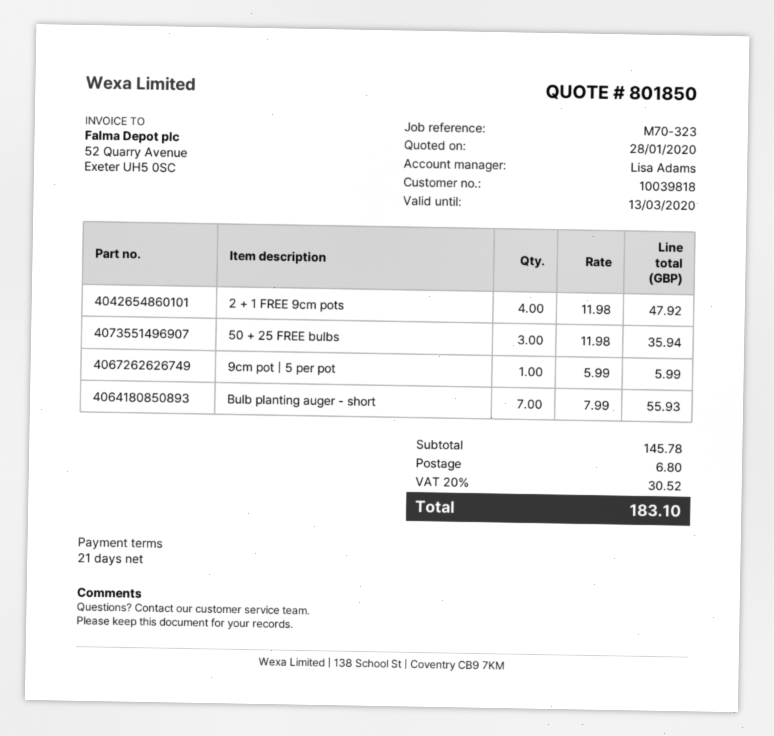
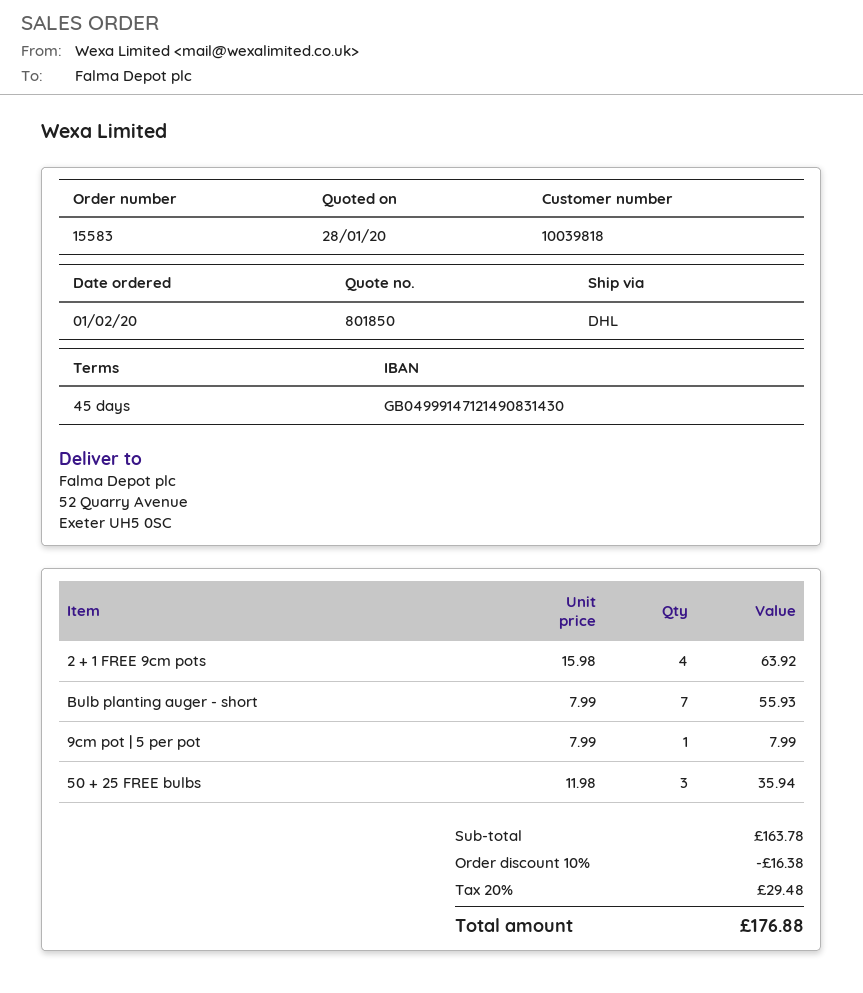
payment terms: 21 days -> 45 days
2 + 1 FREE 9cm pots: 4 x 11.98 = 47.92 -> 4 x 15.98 = 63.92
9cm pot | 5 per pot: 1 x 5.99 = 5.99 -> 1 x 7.99 = 7.99
subtotal: 145.78 -> 163.78
discount: none -> 10% = 16.38
shipping: 6.80 -> none
tax: 20% = 30.52 -> 20% = 29.48
total: 183.10 -> 176.88

